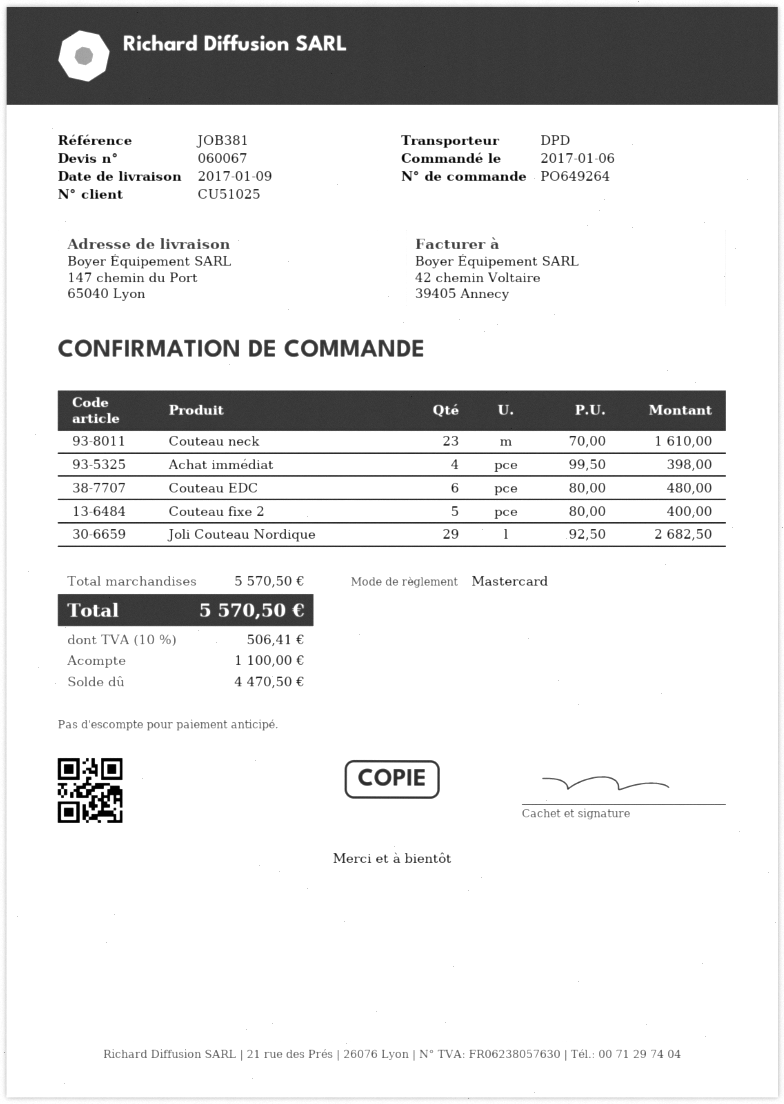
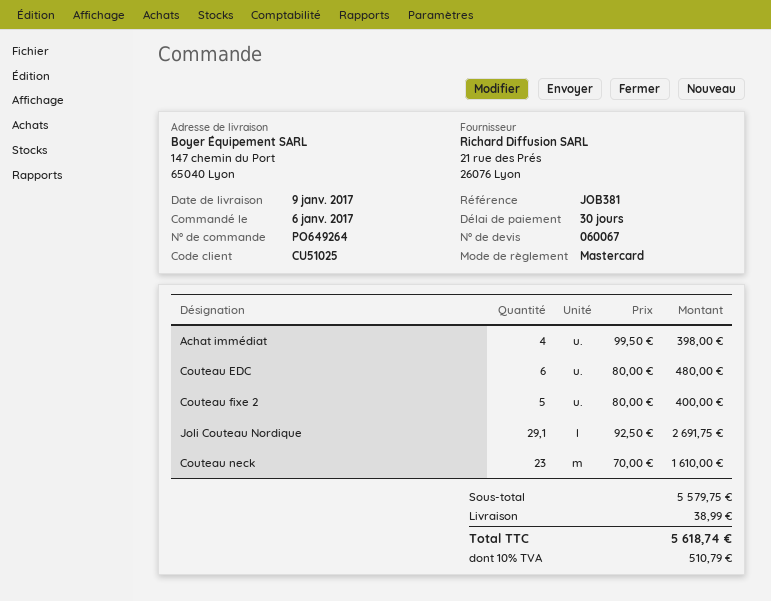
Joli Couteau Nordique: 29 x 92.50 = 2682.50 -> 29.1 x 92.50 = 2691.75
subtotal: 5570.50 -> 5579.75
shipping: none -> 38.99
tax: 10% = 506.41 -> 10% = 510.79
total: 5570.50 -> 5618.74

